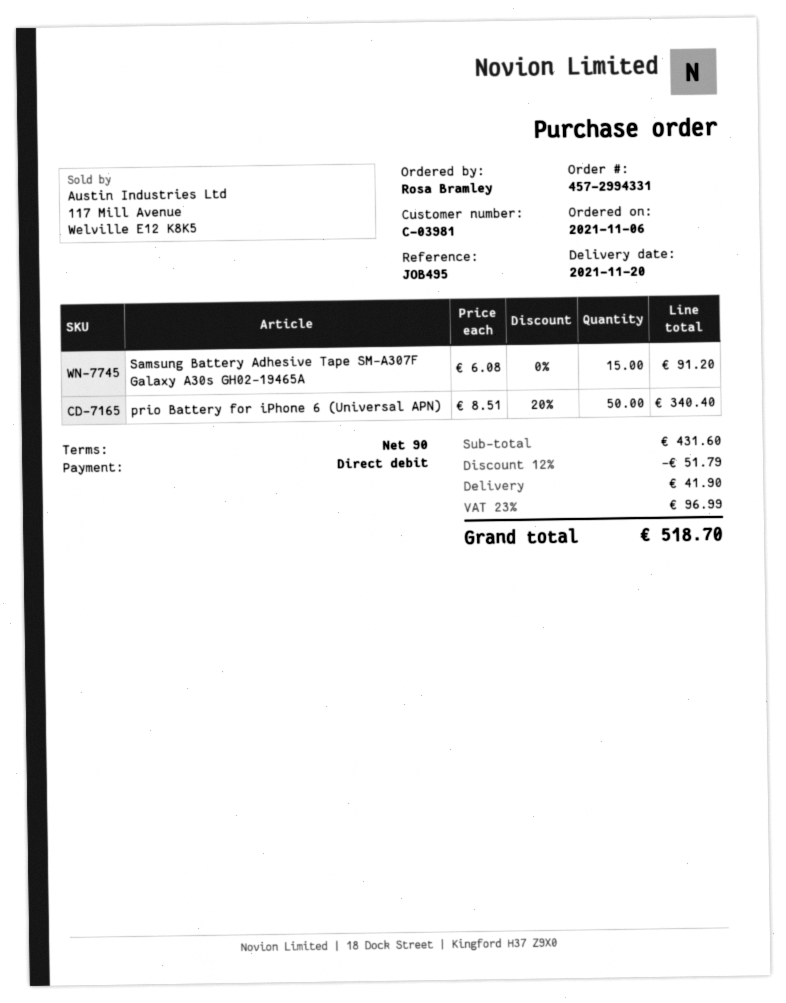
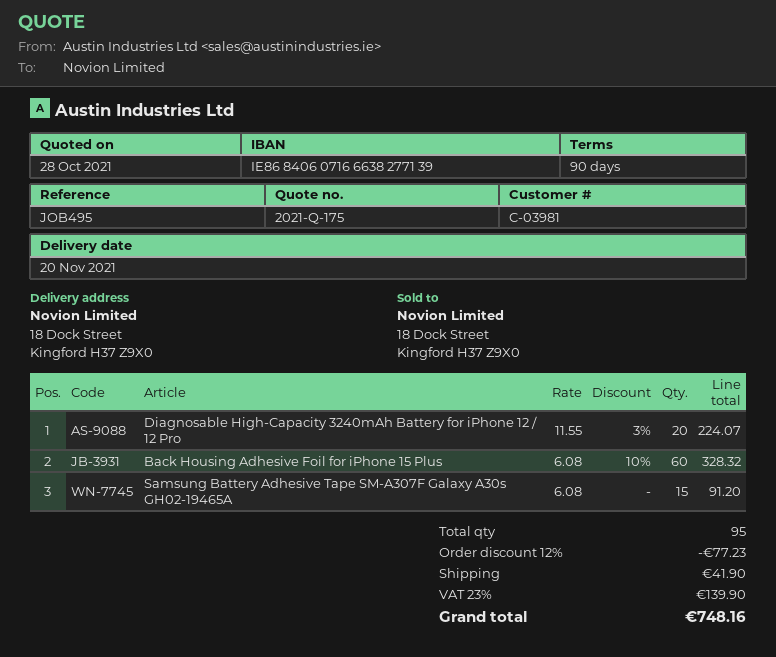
prio Battery for iPhone 6 (Universal APN): 50 x 8.51 - 20% = 340.40 -> none
Diagnosable High-Capacity 3240mAh Battery for iPhone 12 / 12 Pro: none -> 20 x 11.55 - 3% = 224.07
Back Housing Adhesive Foil for iPhone 15 Plus: none -> 60 x 6.08 - 10% = 328.32
discount: 12% = 51.79 -> 12% = 77.23
tax: 23% = 96.99 -> 23% = 139.90
total: 518.70 -> 748.16

